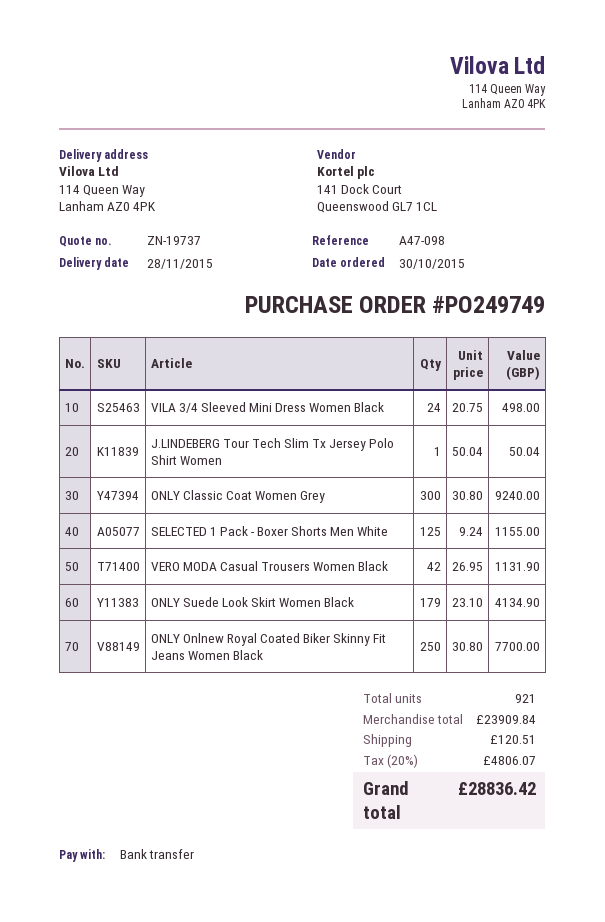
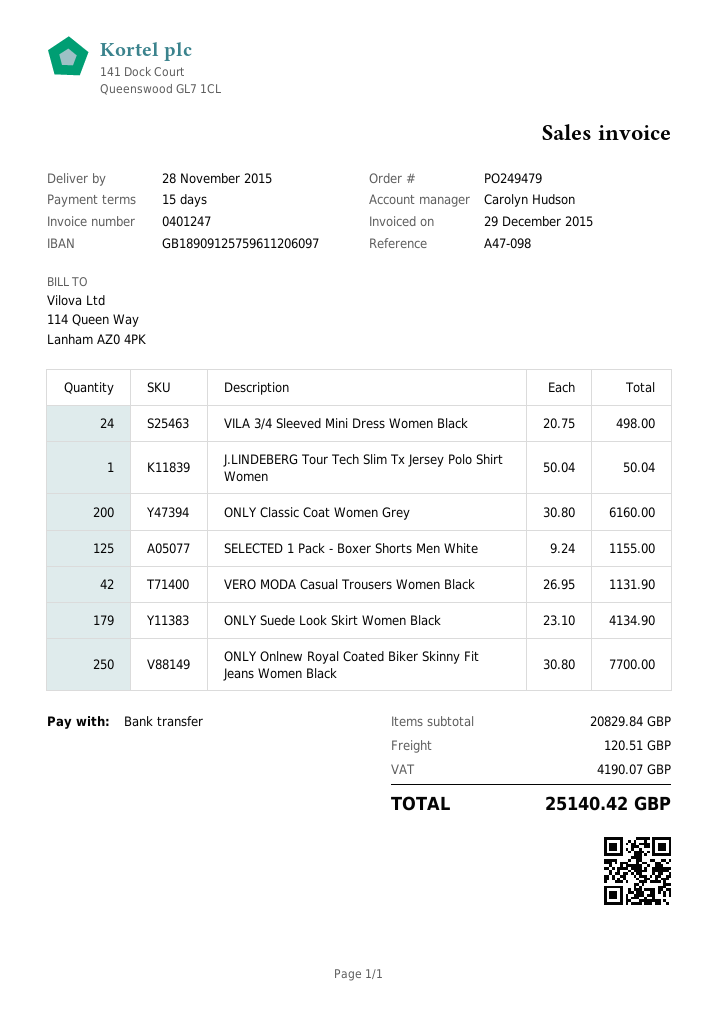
order number: PO249749 -> PO249479
ONLY Classic Coat Women Grey: 300 x 30.80 = 9240.00 -> 200 x 30.80 = 6160.00
subtotal: 23909.84 -> 20829.84
tax: 4806.07 -> 4190.07
total: 28836.42 -> 25140.42

